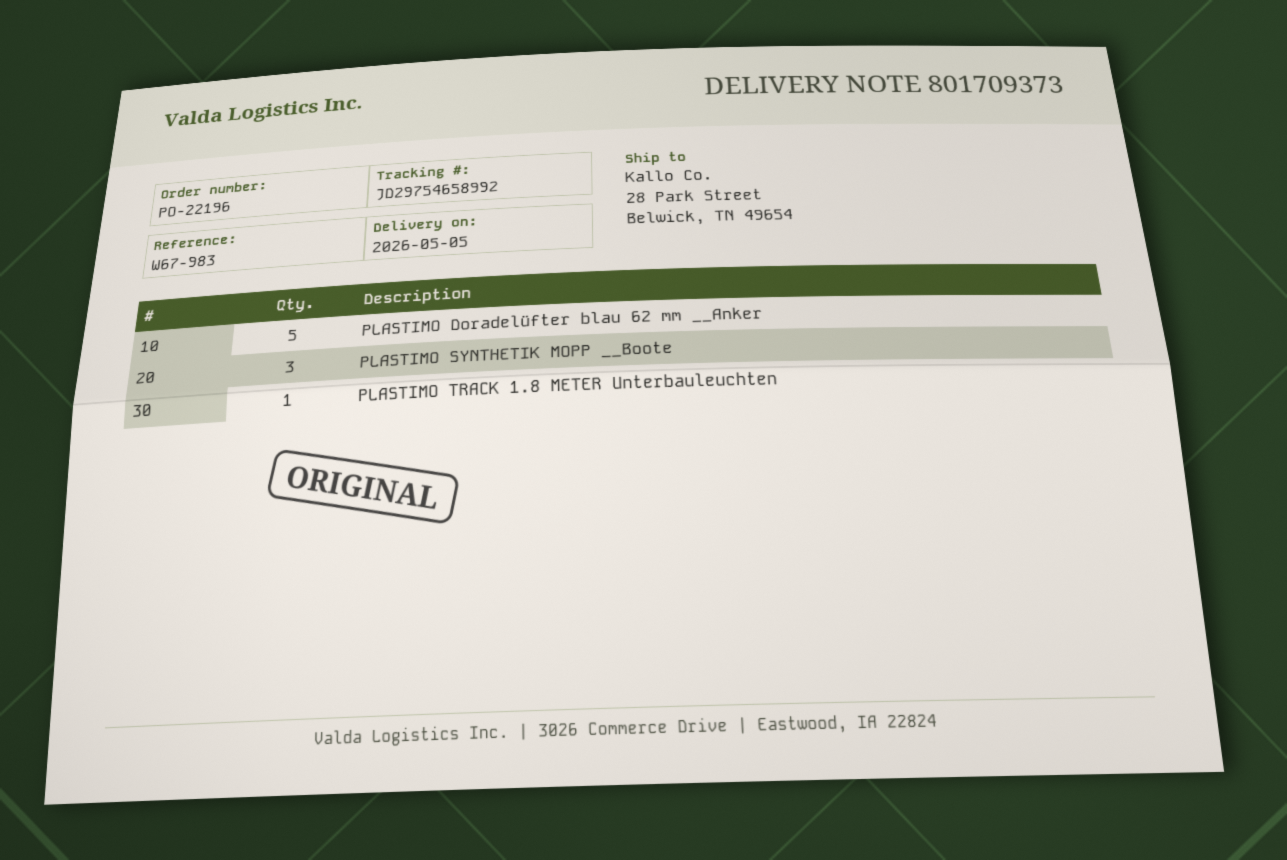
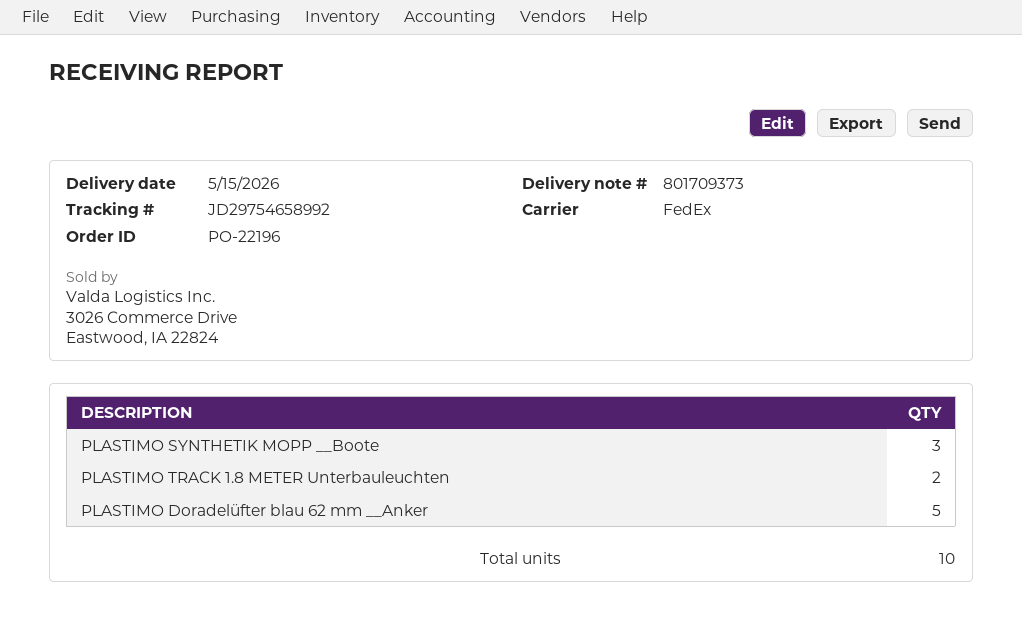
delivery date: 2026-05-05 -> 2026-05-15
PLASTIMO TRACK 1.8 METER Unterbauleuchten: 1 -> 2

